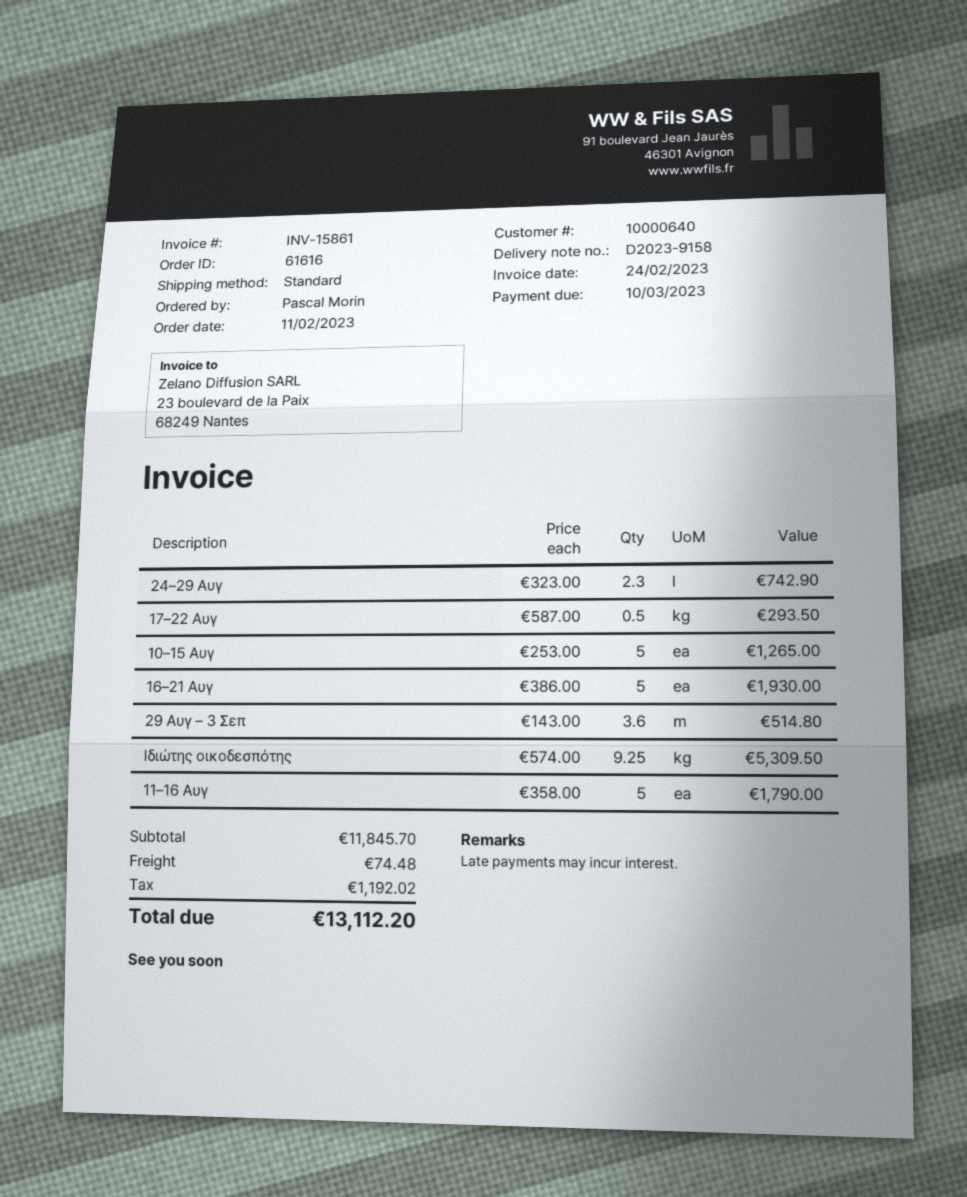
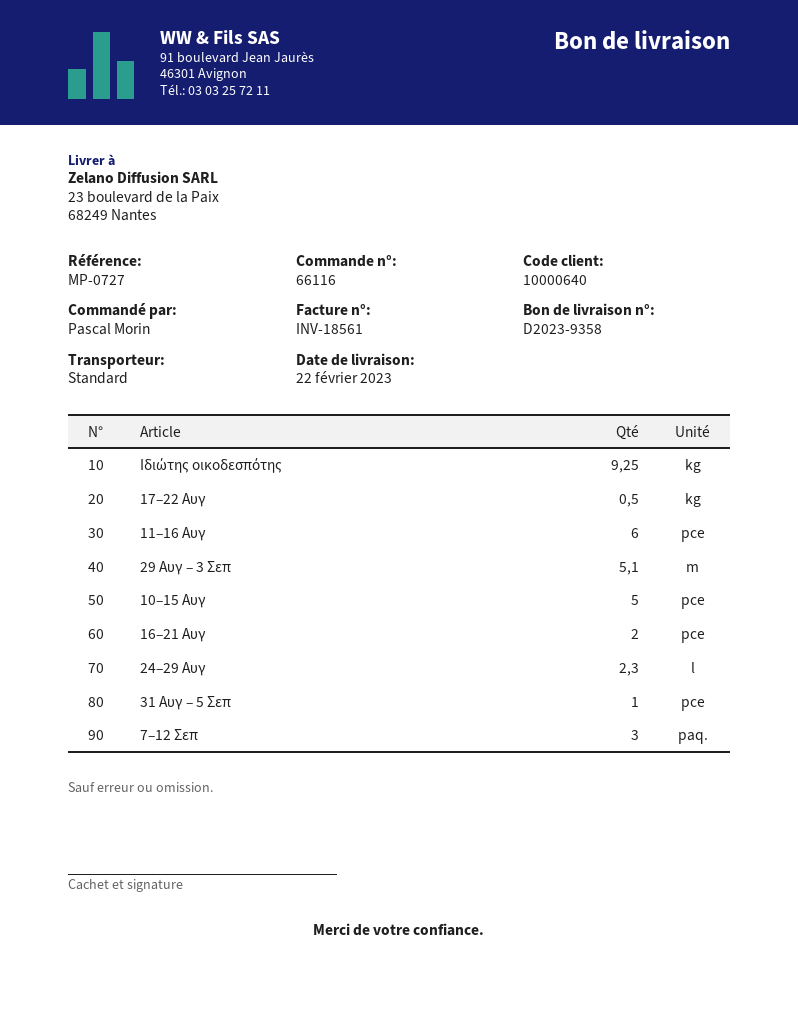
order number: 61616 -> 66116
delivery note number: D2023-9158 -> D2023-9358
invoice number: INV-15861 -> INV-18561
16–21 Αυγ: 5 -> 2
29 Αυγ – 3 Σεπ: 3.6 -> 5.1
11–16 Αυγ: 5 -> 6
31 Αυγ – 5 Σεπ: none -> 1
7–12 Σεπ: none -> 3

